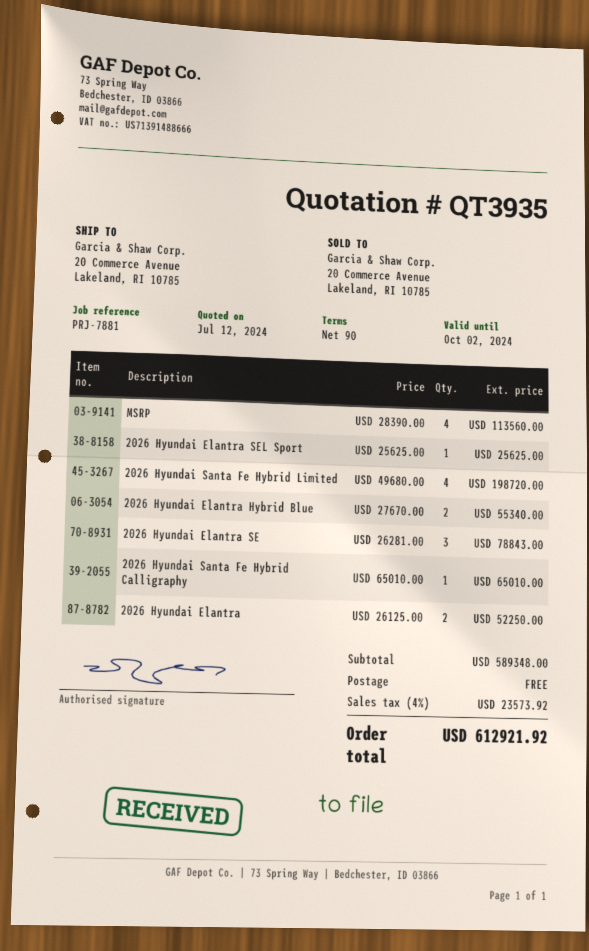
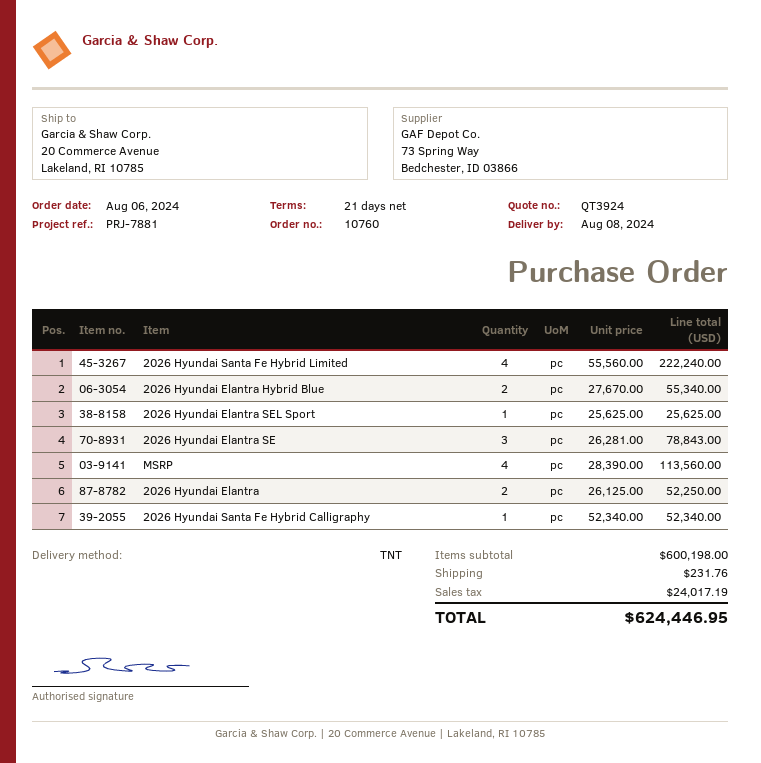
quote number: QT3935 -> QT3924
payment terms: 90 days -> 21 days
2026 Hyundai Santa Fe Hybrid Limited: 4 x 49680.00 = 198720.00 -> 4 x 55560.00 = 222240.00
2026 Hyundai Santa Fe Hybrid Calligraphy: 1 x 65010.00 = 65010.00 -> 1 x 52340.00 = 52340.00
subtotal: 589348.00 -> 600198.00
shipping: 0.00 -> 231.76
tax: 23573.92 -> 24017.19
total: 612921.92 -> 624446.95

